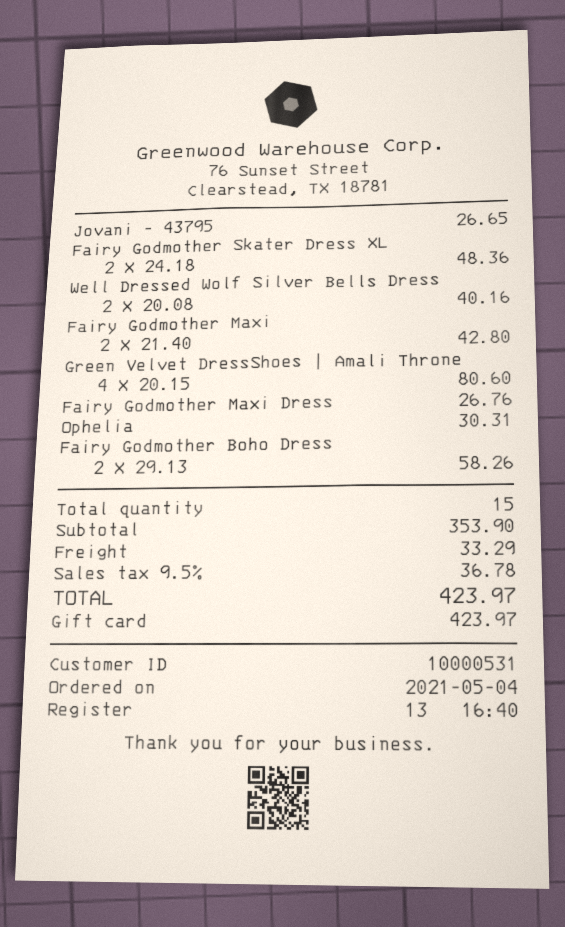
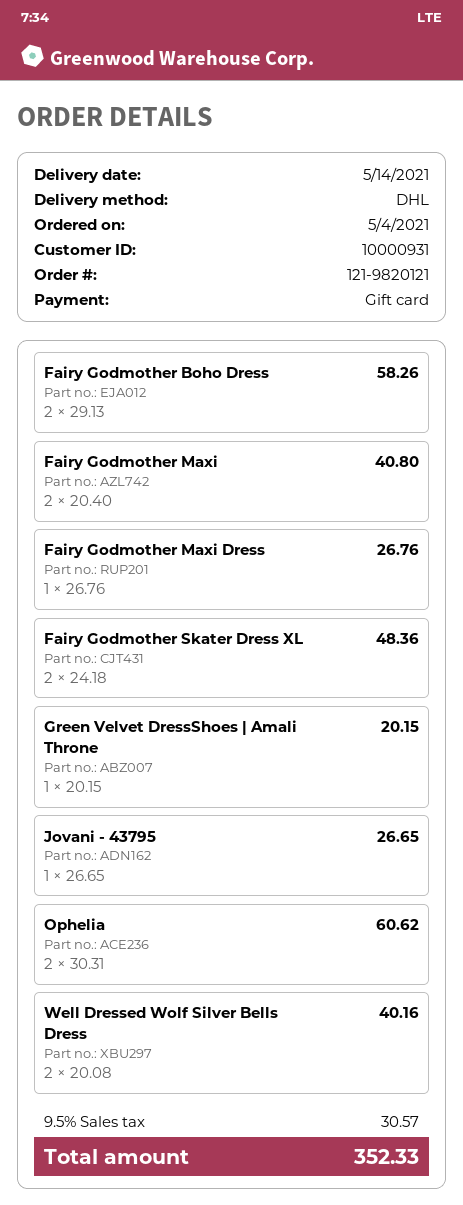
customer number: 10000531 -> 10000931
Fairy Godmother Maxi: 2 x 21.40 = 42.80 -> 2 x 20.40 = 40.80
Green Velvet DressShoes | Amali Throne: 4 x 20.15 = 80.60 -> 1 x 20.15 = 20.15
Ophelia: 1 x 30.31 = 30.31 -> 2 x 30.31 = 60.62
shipping: 33.29 -> none
tax: 9.5% = 36.78 -> 9.5% = 30.57
total: 423.97 -> 352.33

